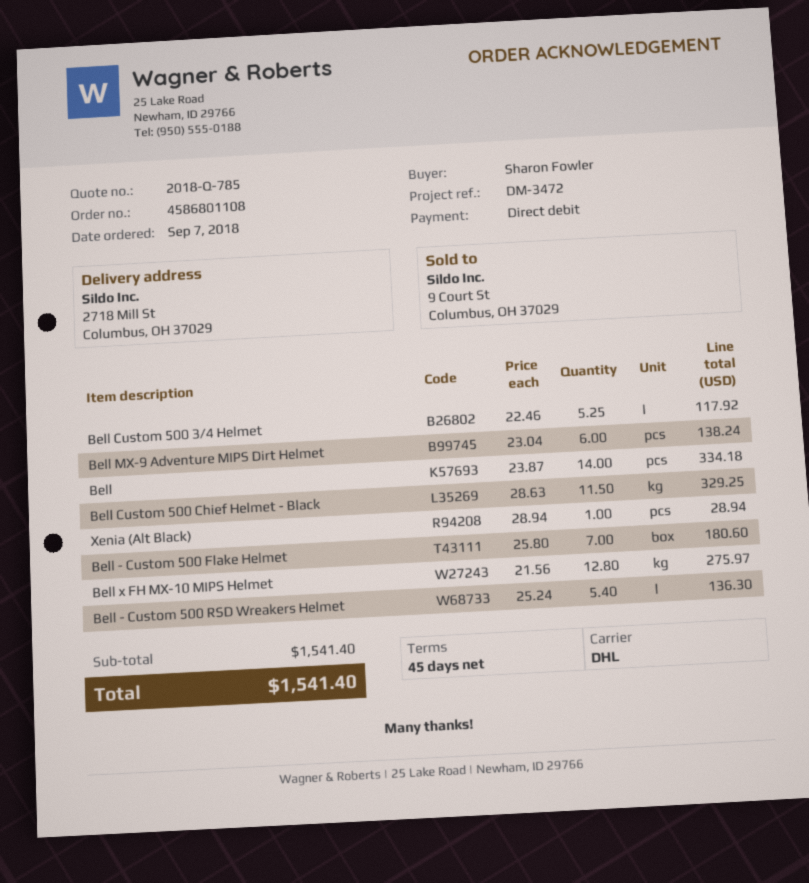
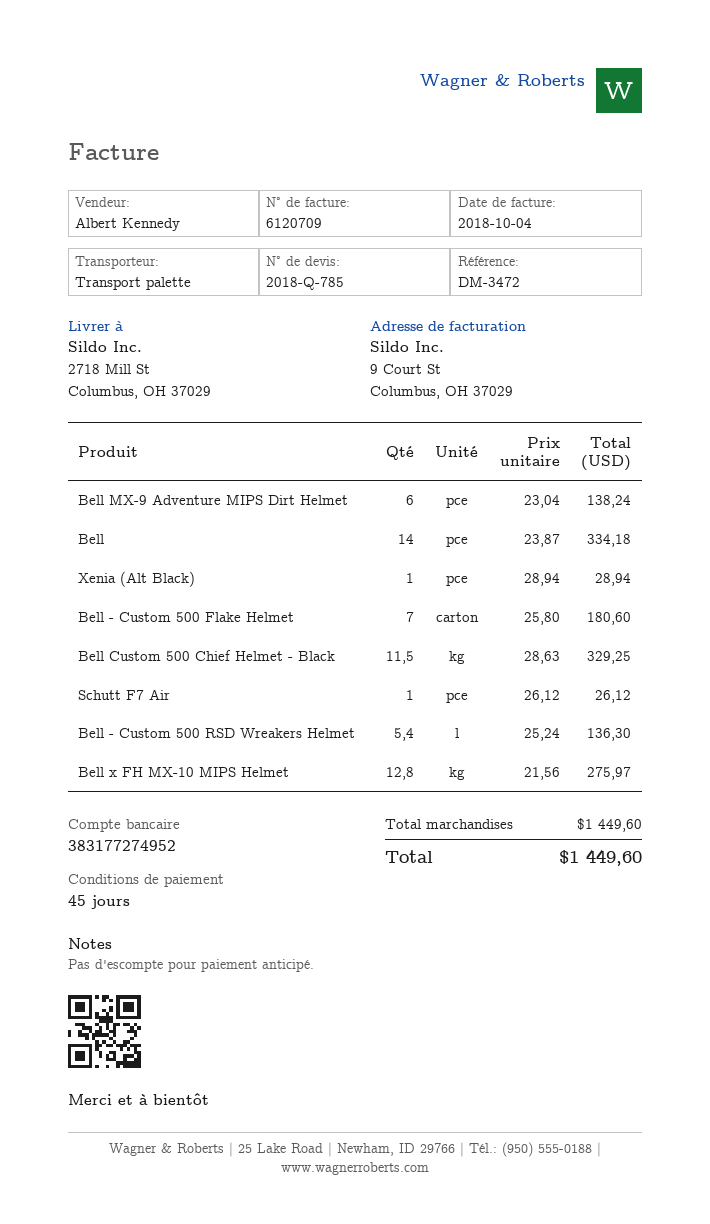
shipping method: DHL -> pallet freight
Bell Custom 500 3/4 Helmet: 5.25 x 22.46 = 117.92 -> none
Schutt F7 Air: none -> 1 x 26.12 = 26.12
subtotal: 1541.40 -> 1449.60
total: 1541.40 -> 1449.60

